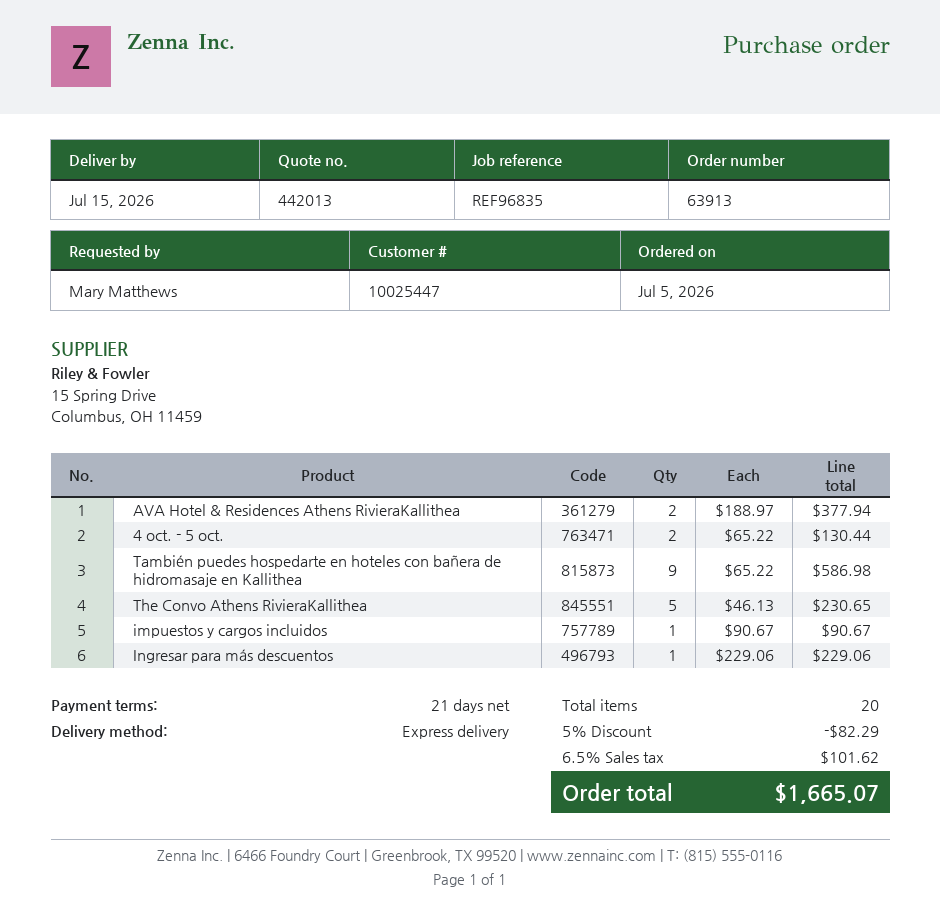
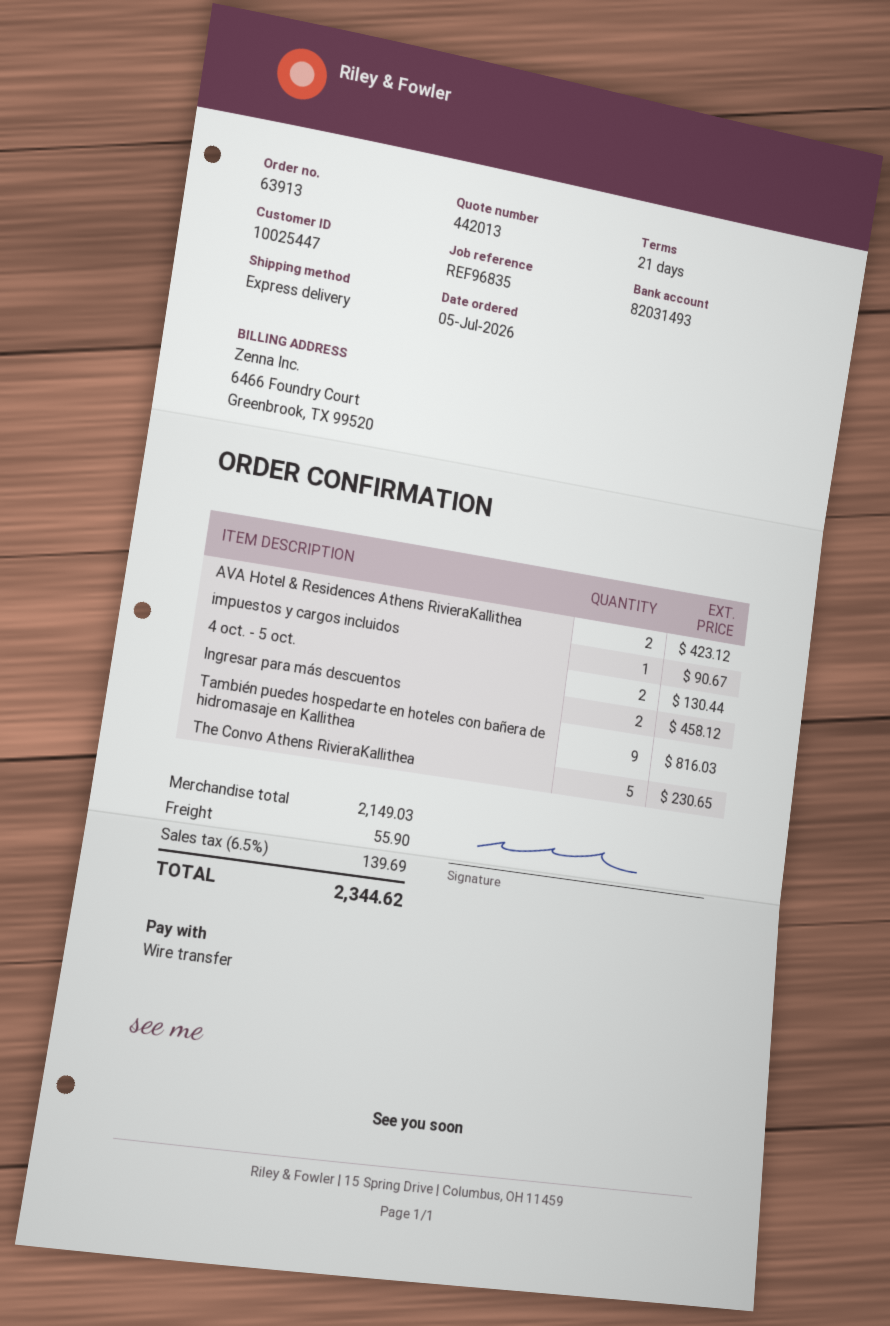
AVA Hotel & Residences Athens RivieraKallithea: 2 for 377.94 -> 2 for 423.12
También puedes hospedarte en hoteles con bañera de hidromasaje en Kallithea: 9 for 586.98 -> 9 for 816.03
Ingresar para más descuentos: 1 for 229.06 -> 2 for 458.12
discount: 5% = 82.29 -> none
shipping: none -> 55.90
tax: 6.5% = 101.62 -> 6.5% = 139.69
total: 1665.07 -> 2344.62

